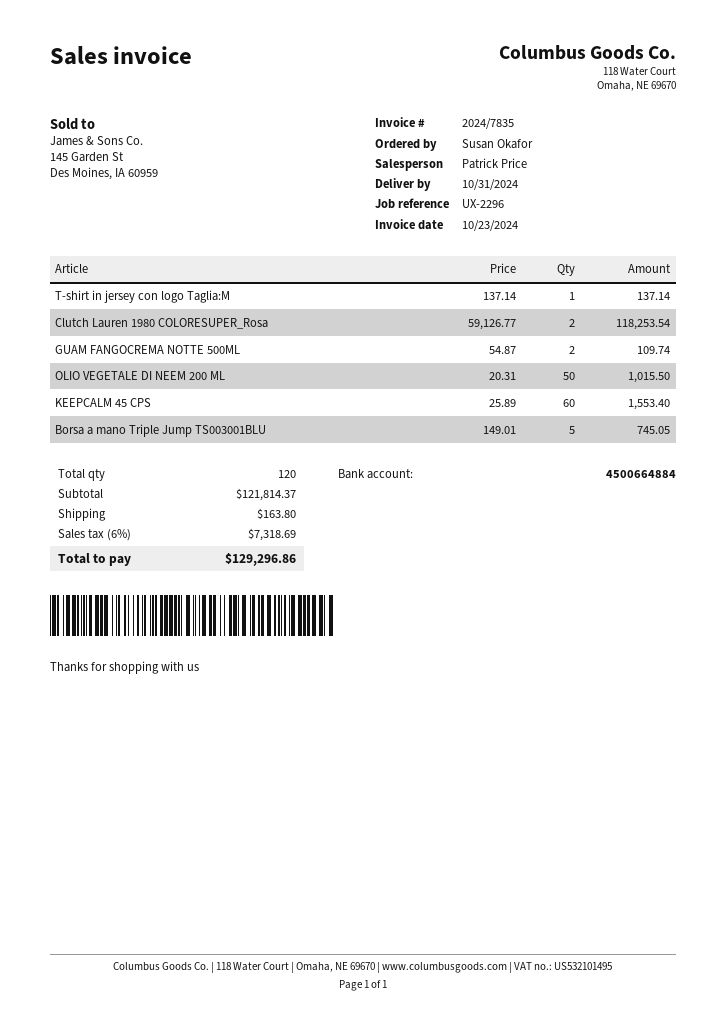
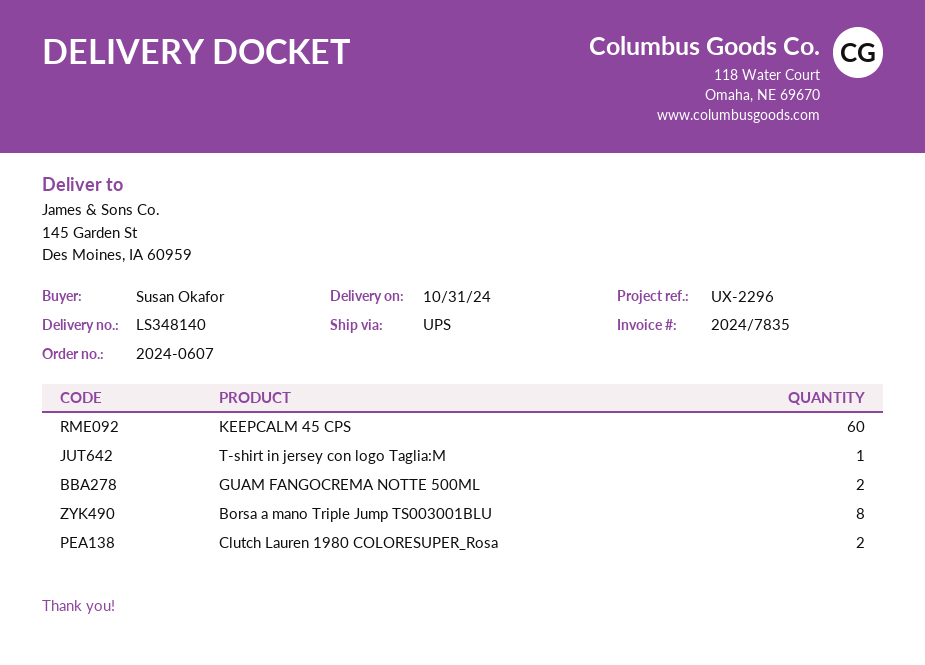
OLIO VEGETALE DI NEEM 200 ML: 50 -> none
Borsa a mano Triple Jump TS003001BLU: 5 -> 8

